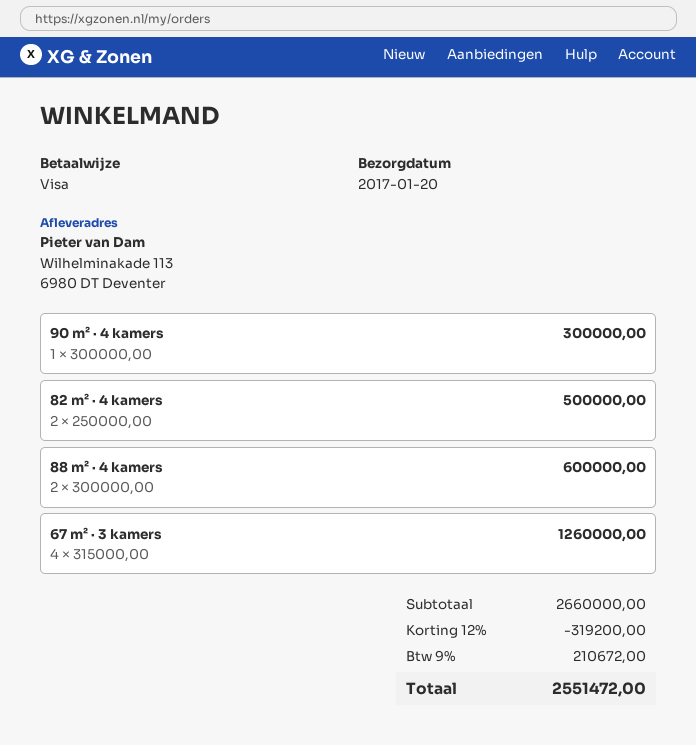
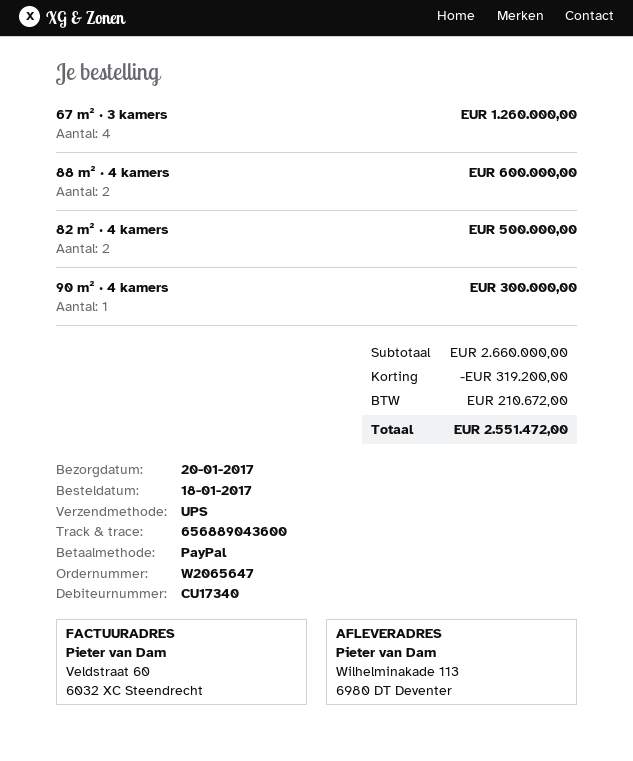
payment method: Visa -> PayPal

